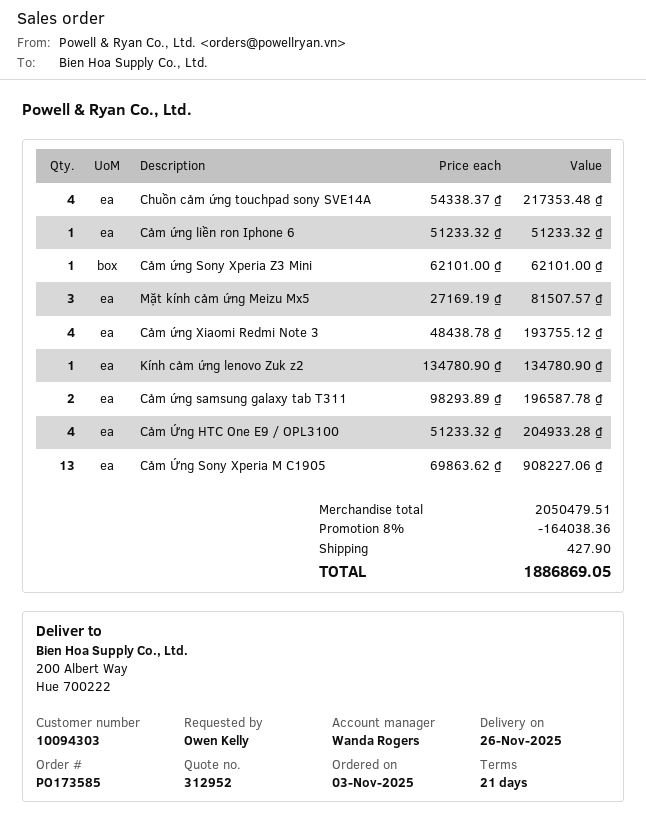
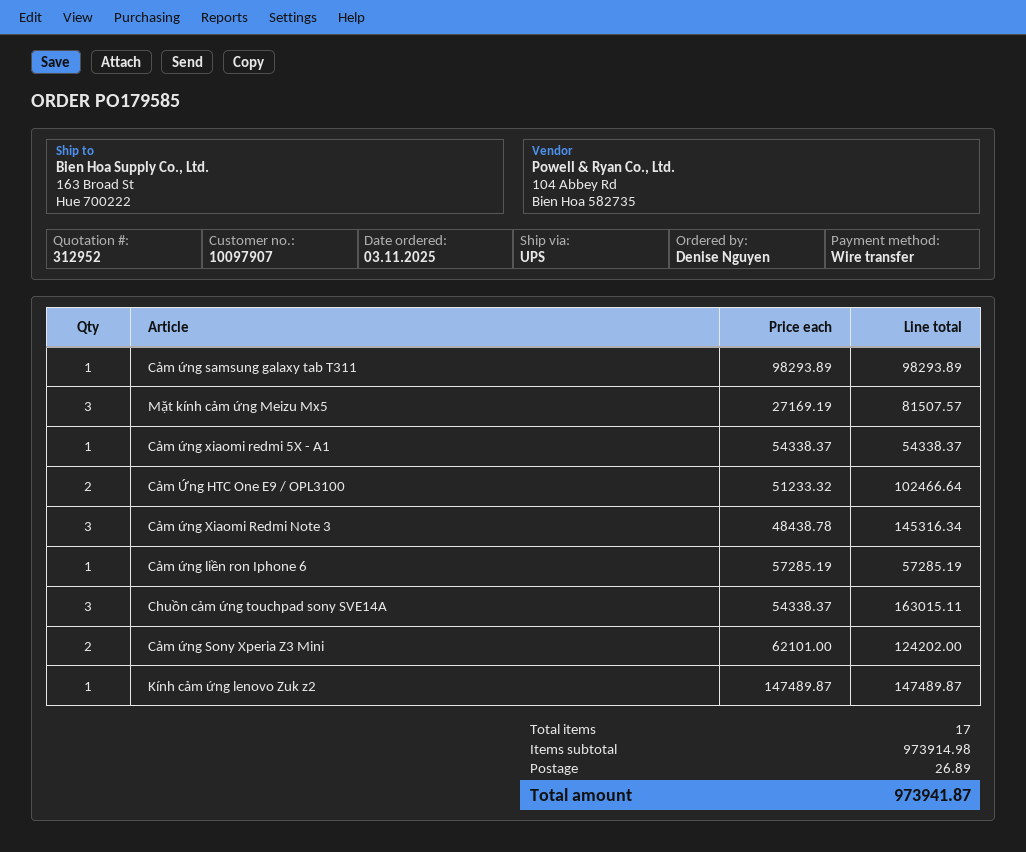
order number: PO173585 -> PO179585
customer number: 10094303 -> 10097907
ordered by: Owen Kelly -> Denise Nguyen
ship to: 200 Albert Way, Hue 700222 -> 163 Broad St, Hue 700222
Chuồn cảm ứng touchpad sony SVE14A: 4 x 54338.37 = 217353.48 -> 3 x 54338.37 = 163015.11
Cảm ứng liền ron Iphone 6: 1 x 51233.32 = 51233.32 -> 1 x 57285.19 = 57285.19
Cảm ứng Sony Xperia Z3 Mini: 1 x 62101.00 = 62101.00 -> 2 x 62101.00 = 124202.00
Cảm ứng Xiaomi Redmi Note 3: 4 x 48438.78 = 193755.12 -> 3 x 48438.78 = 145316.34
Kính cảm ứng lenovo Zuk z2: 1 x 134780.90 = 134780.90 -> 1 x 147489.87 = 147489.87
Cảm ứng samsung galaxy tab T311: 2 x 98293.89 = 196587.78 -> 1 x 98293.89 = 98293.89
Cảm Ứng HTC One E9 / OPL3100: 4 x 51233.32 = 204933.28 -> 2 x 51233.32 = 102466.64
Cảm Ứng Sony Xperia M C1905: 13 x 69863.62 = 908227.06 -> none
Cảm ứng xiaomi redmi 5X - A1: none -> 1 x 54338.37 = 54338.37
subtotal: 2050479.51 -> 973914.98
discount: 8% = 164038.36 -> none
shipping: 427.90 -> 26.89
total: 1886869.05 -> 973941.87

